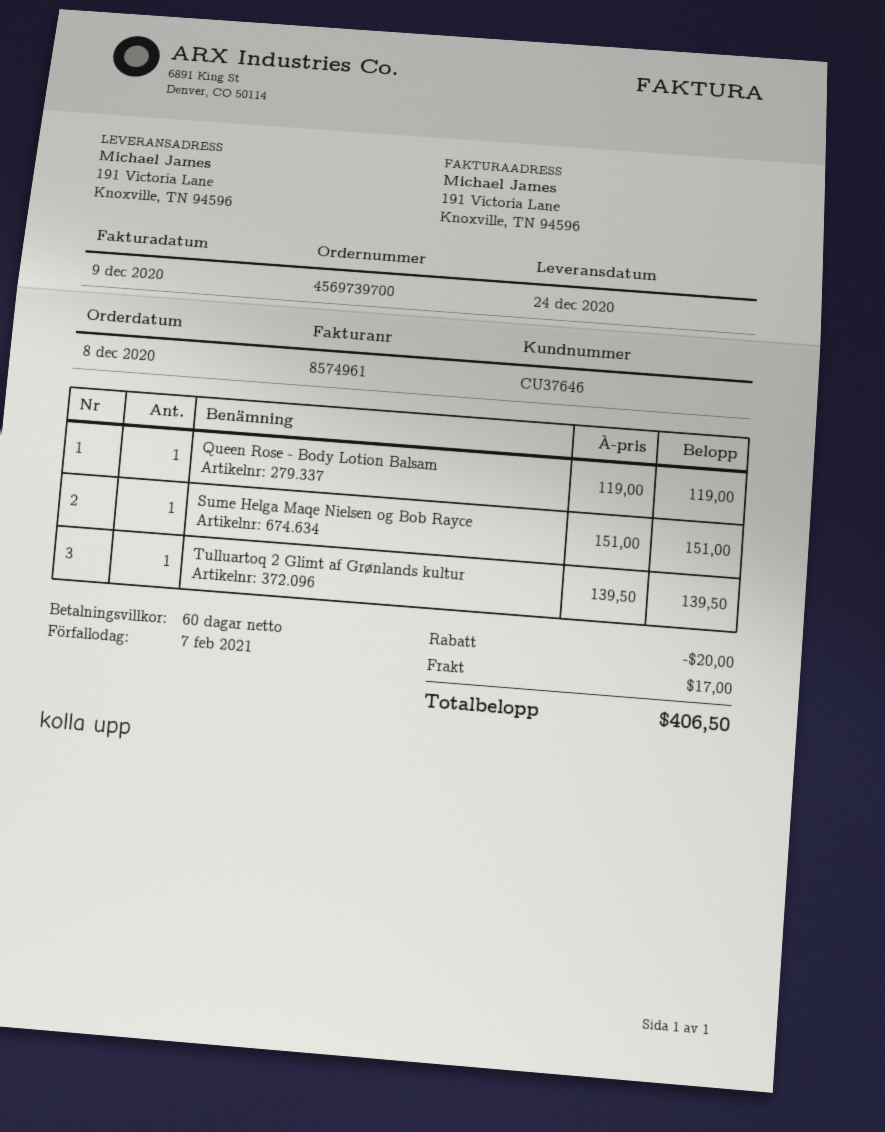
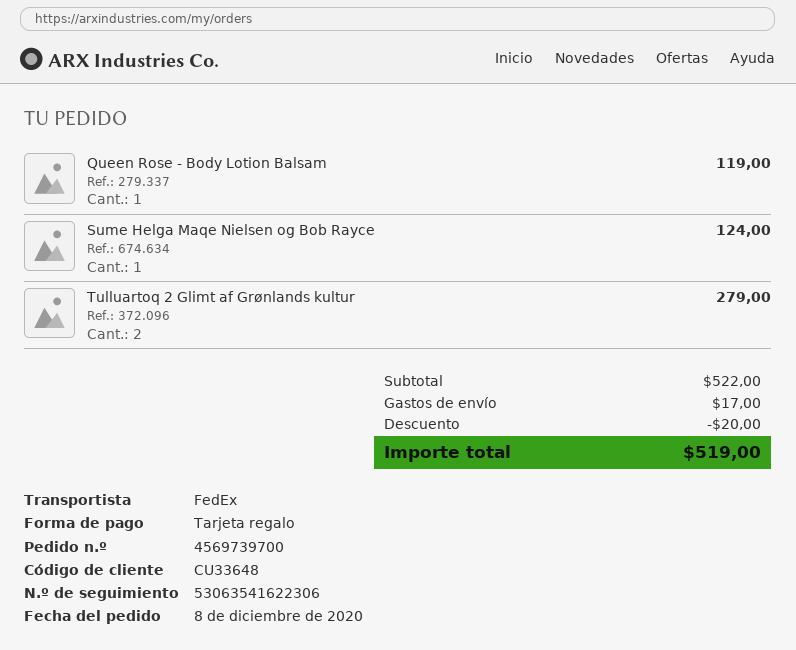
customer number: CU37646 -> CU33648
Sume Helga Maqe Nielsen og Bob Rayce: 1 for 151.00 -> 1 for 124.00
Tulluartoq 2 Glimt af Grønlands kultur: 1 for 139.50 -> 2 for 279.00
total: 406.50 -> 519.00

